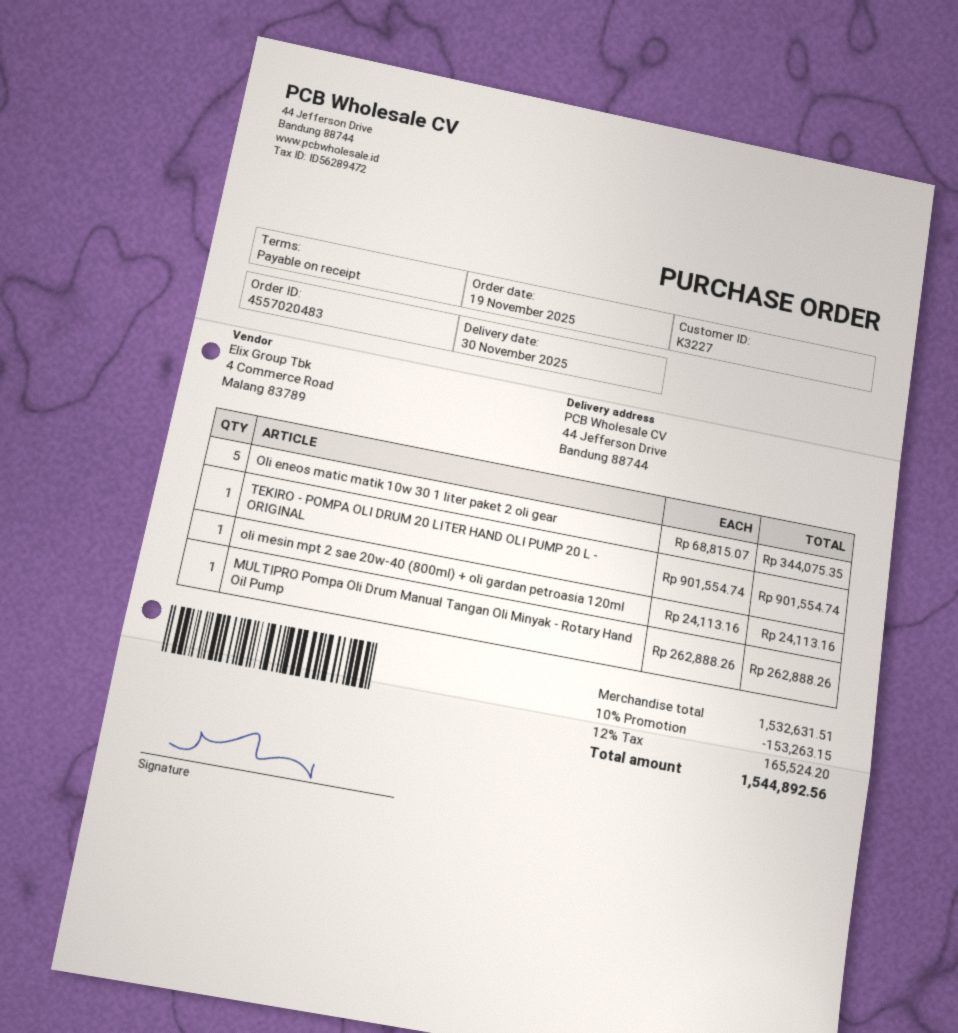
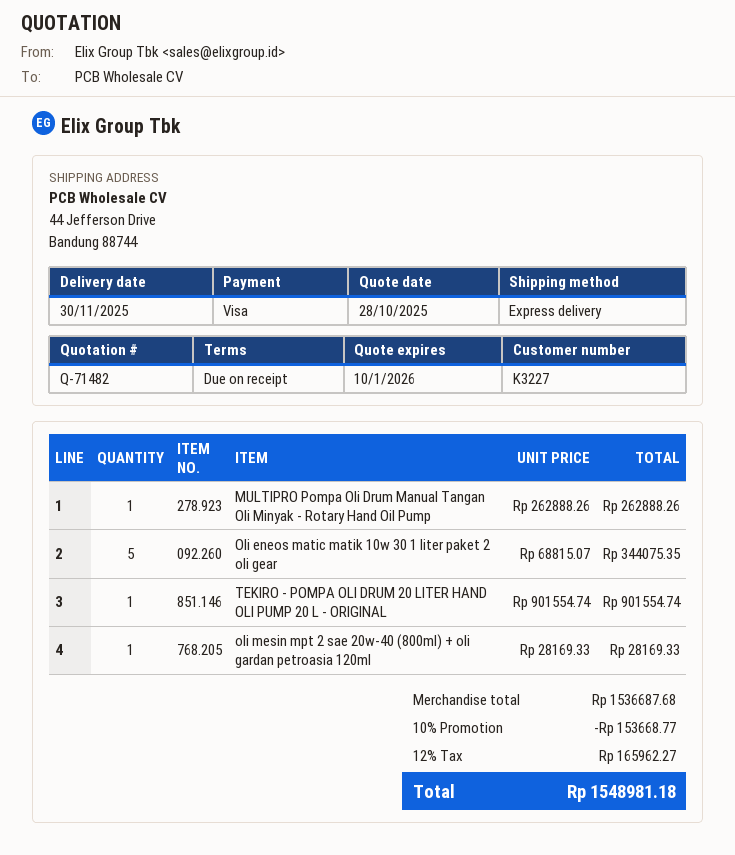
oli mesin mpt 2 sae 20w-40 (800ml) + oli gardan petroasia 120ml: 1 x 24113.16 = 24113.16 -> 1 x 28169.33 = 28169.33
subtotal: 1532631.51 -> 1536687.68
discount: 10% = 153263.15 -> 10% = 153668.77
tax: 12% = 165524.20 -> 12% = 165962.27
total: 1544892.56 -> 1548981.18

